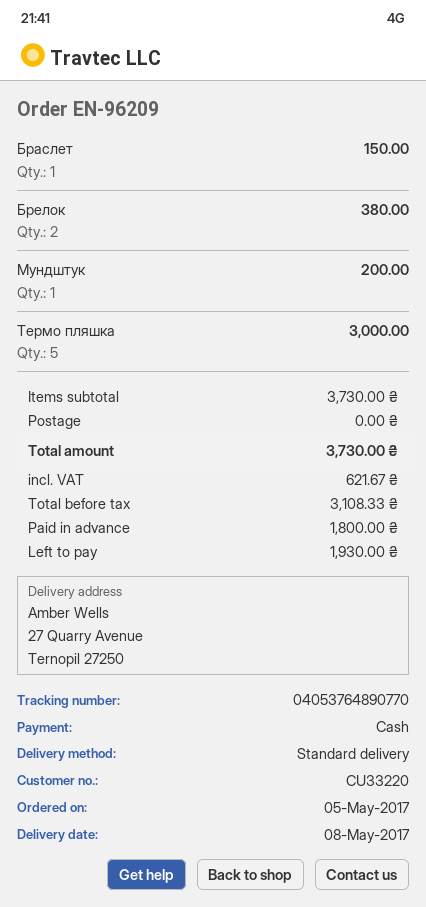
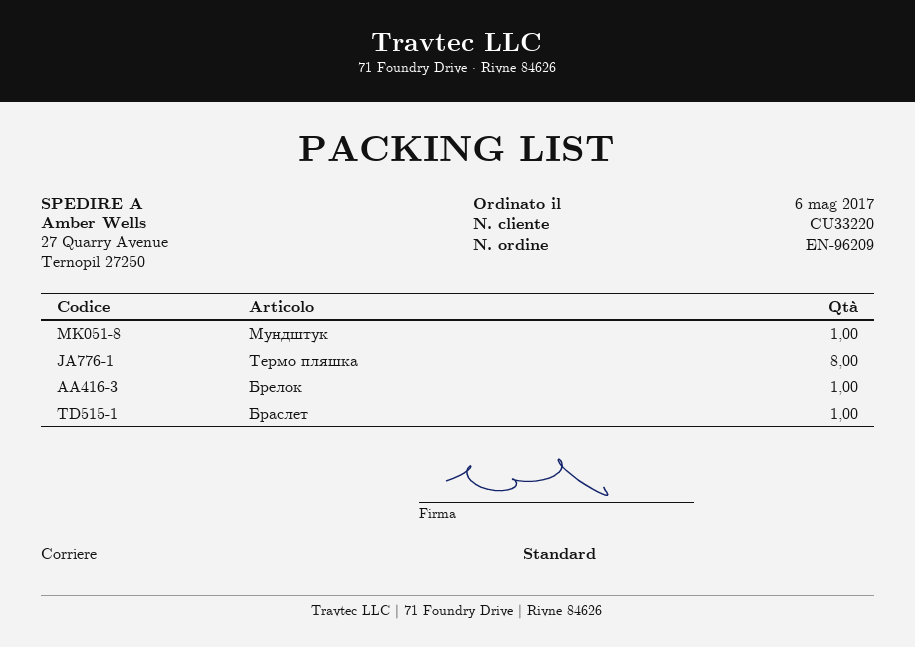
order date: 2017-05-05 -> 2017-05-06
Брелок: 2 -> 1
Термо пляшка: 5 -> 8

